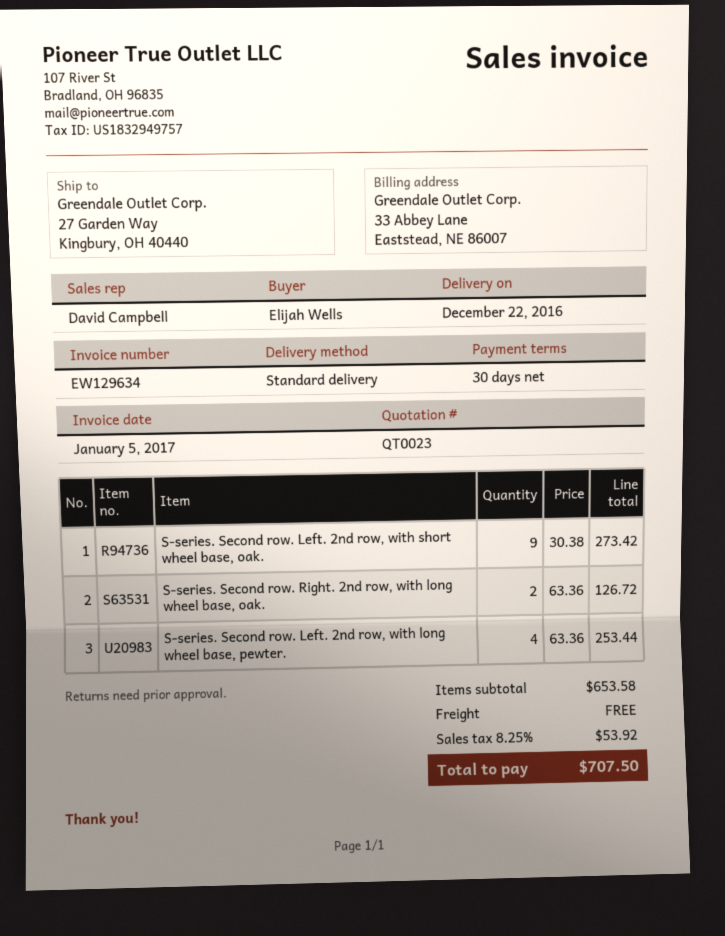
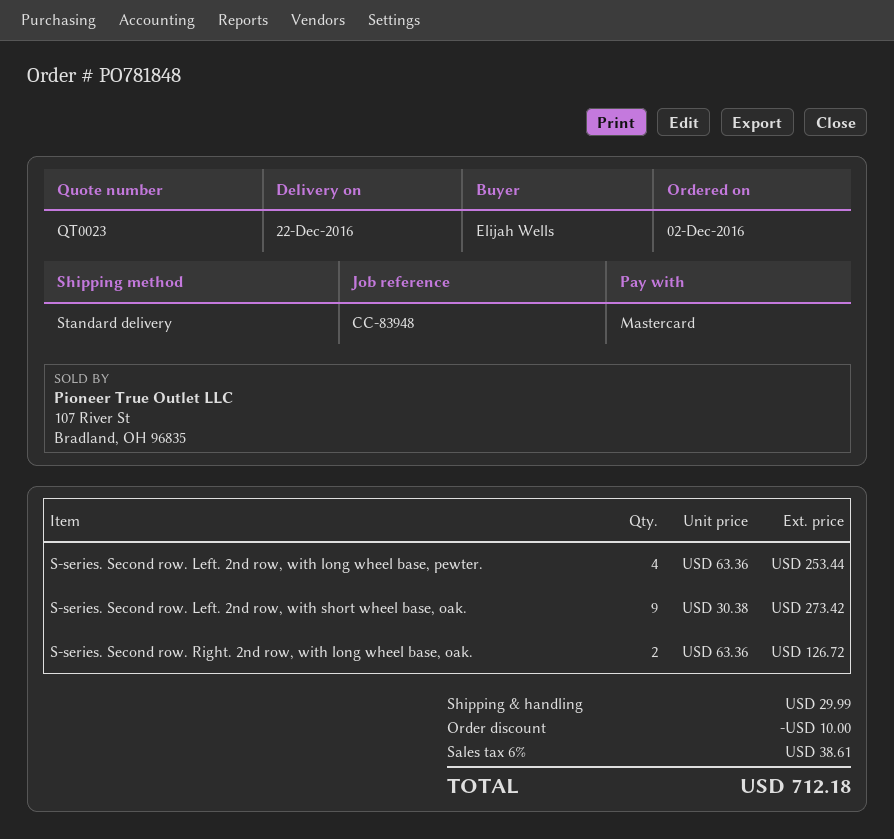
discount: none -> 10.00
shipping: 0.00 -> 29.99
tax: 8.25% = 53.92 -> 6% = 38.61
total: 707.50 -> 712.18

